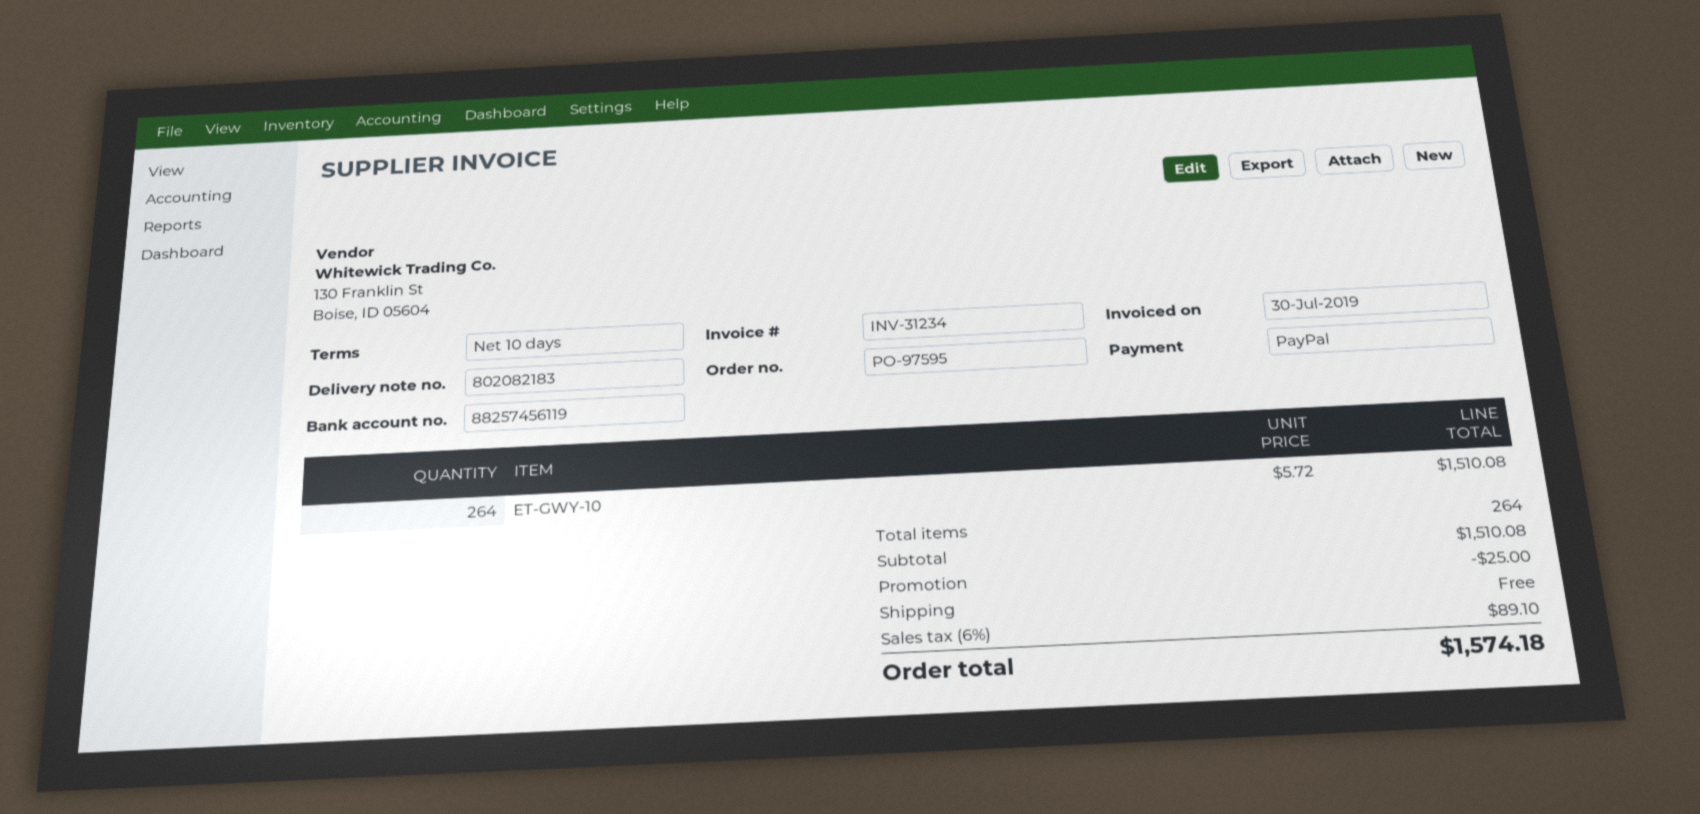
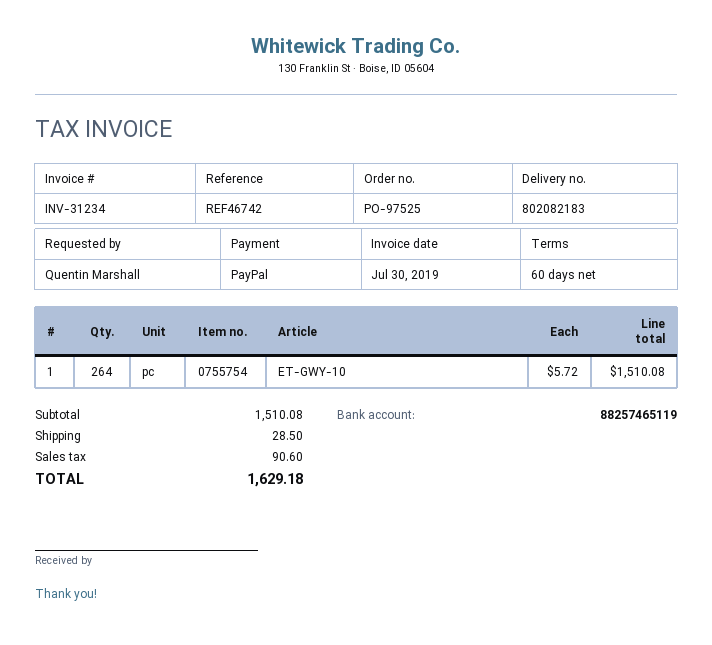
order number: PO-97595 -> PO-97525
payment terms: 10 days -> 60 days
bank account: 88257456119 -> 88257465119
discount: 25.00 -> none
shipping: 0.00 -> 28.50
tax: 89.10 -> 90.60
total: 1574.18 -> 1629.18

